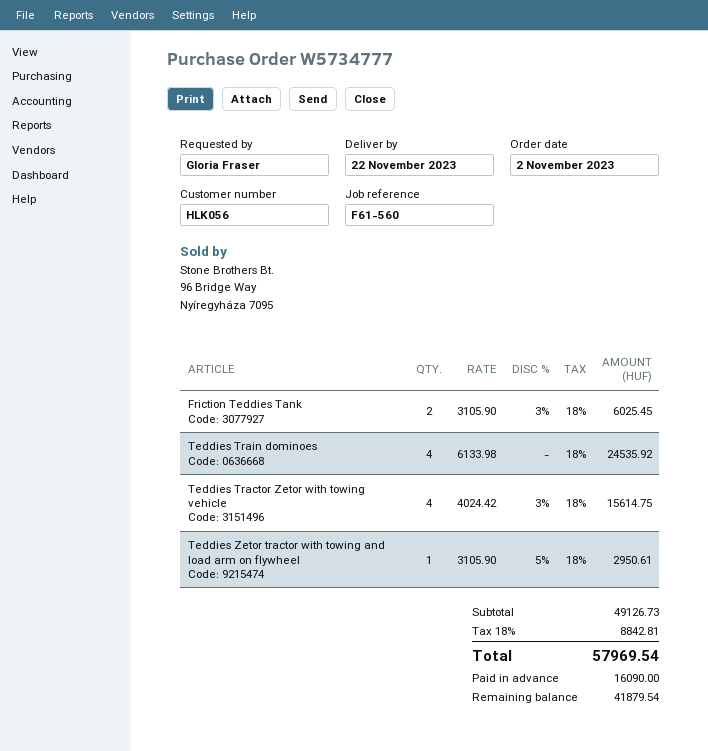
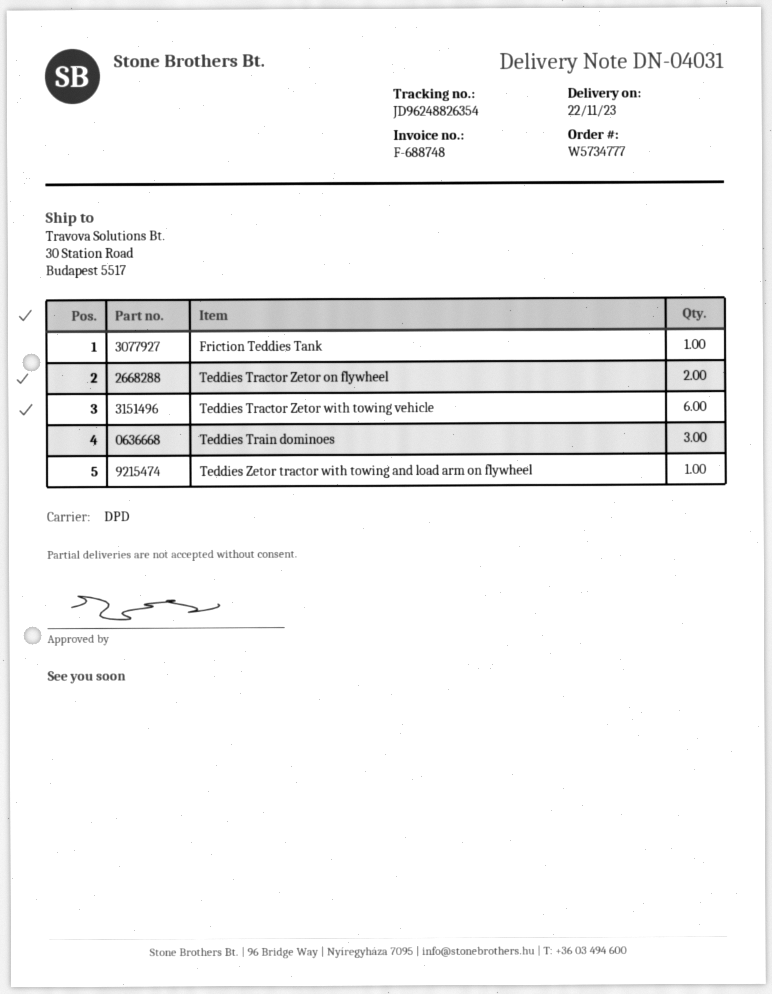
Friction Teddies Tank: 2 -> 1
Teddies Train dominoes: 4 -> 3
Teddies Tractor Zetor with towing vehicle: 4 -> 6
Teddies Tractor Zetor on flywheel: none -> 2

